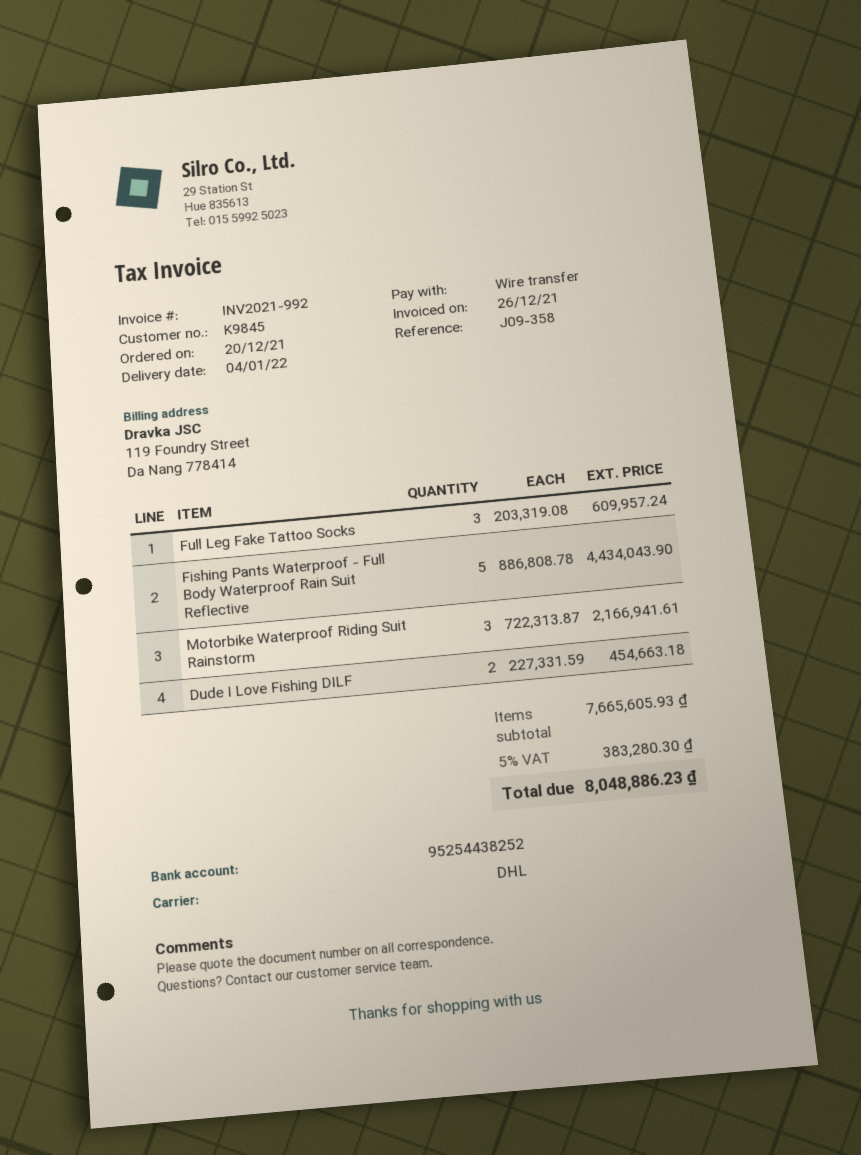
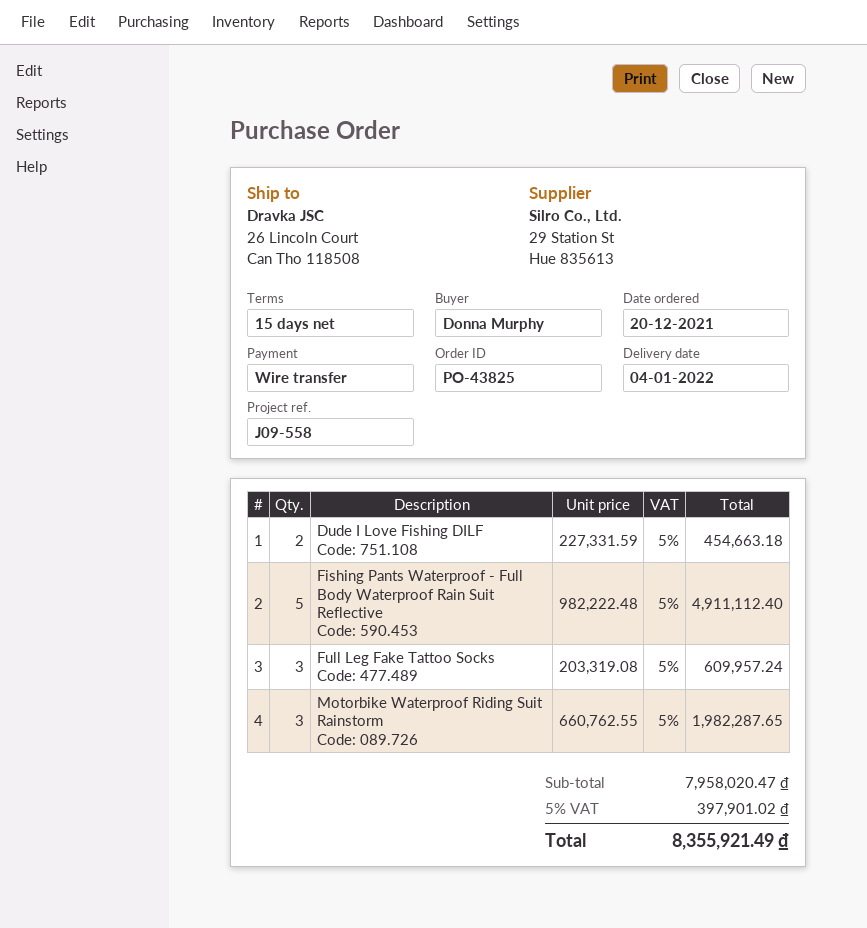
reference: J09-358 -> J09-558
Fishing Pants Waterproof - Full Body Waterproof Rain Suit Reflective: 5 x 886808.78 = 4434043.90 -> 5 x 982222.48 = 4911112.40
Motorbike Waterproof Riding Suit Rainstorm: 3 x 722313.87 = 2166941.61 -> 3 x 660762.55 = 1982287.65
subtotal: 7665605.93 -> 7958020.47
tax: 5% = 383280.30 -> 5% = 397901.02
total: 8048886.23 -> 8355921.49

